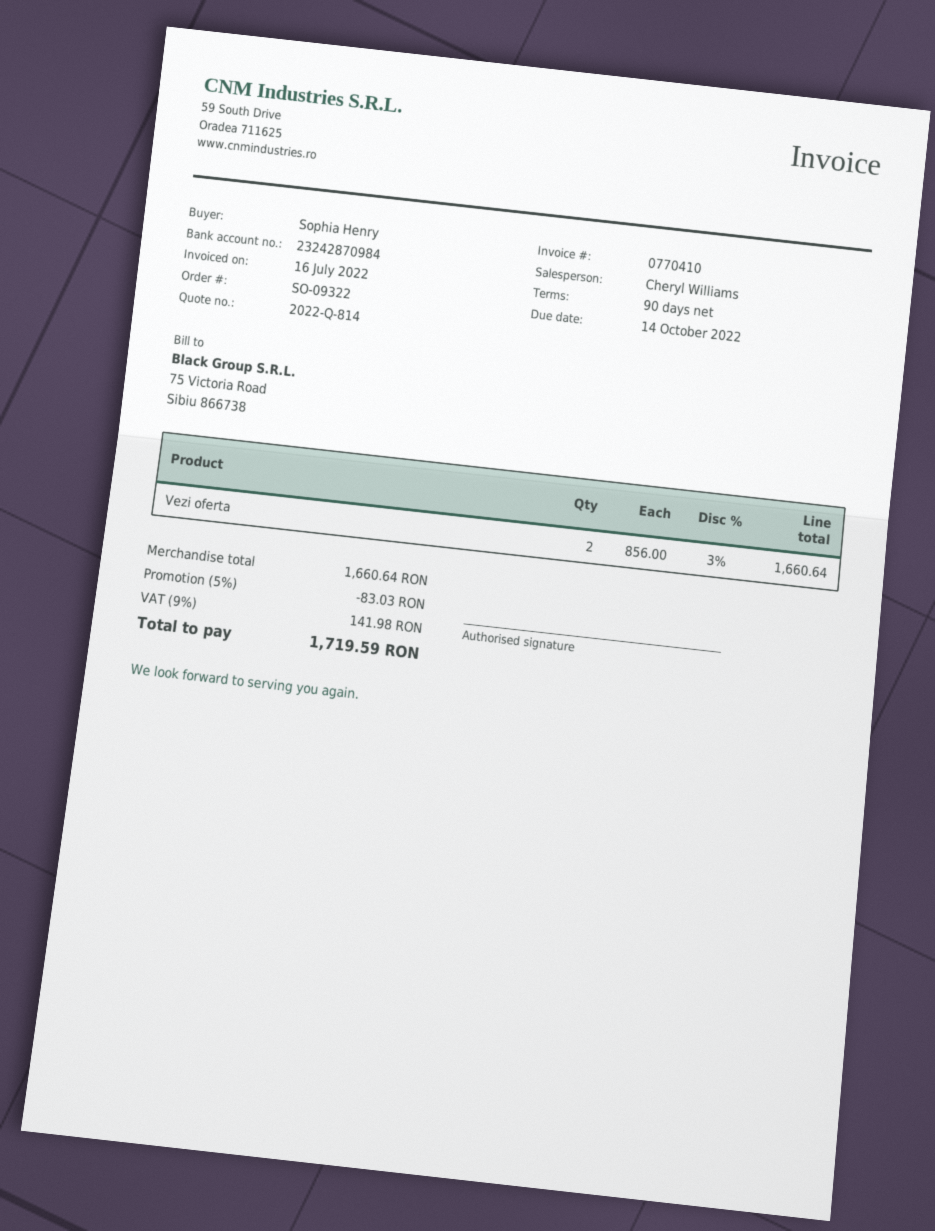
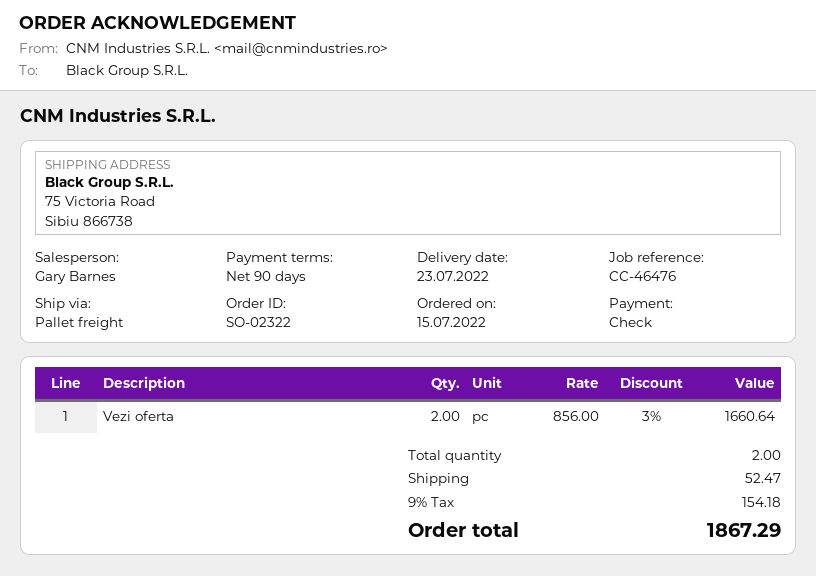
order number: SO-09322 -> SO-02322
sales rep: Cheryl Williams -> Gary Barnes
discount: 5% = 83.03 -> none
shipping: none -> 52.47
tax: 9% = 141.98 -> 9% = 154.18
total: 1719.59 -> 1867.29

